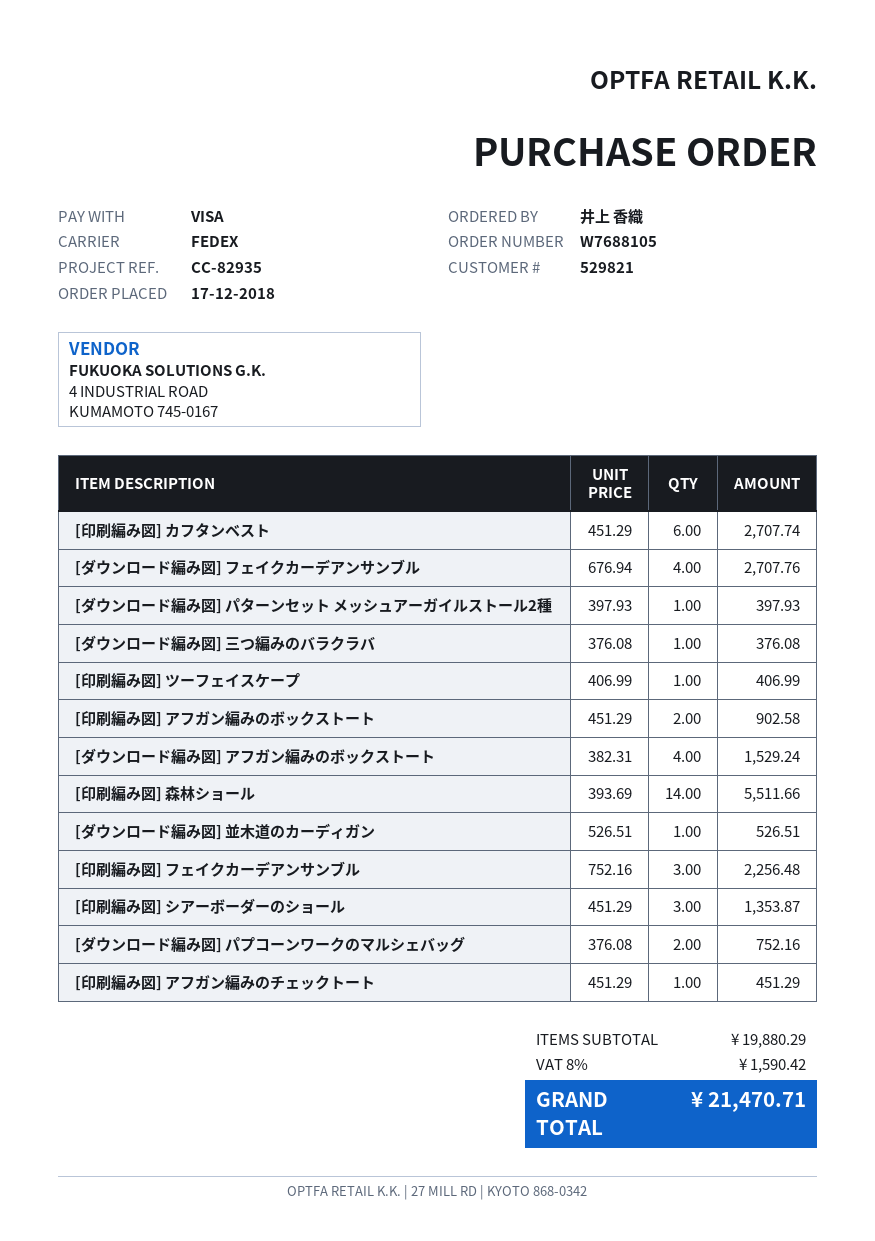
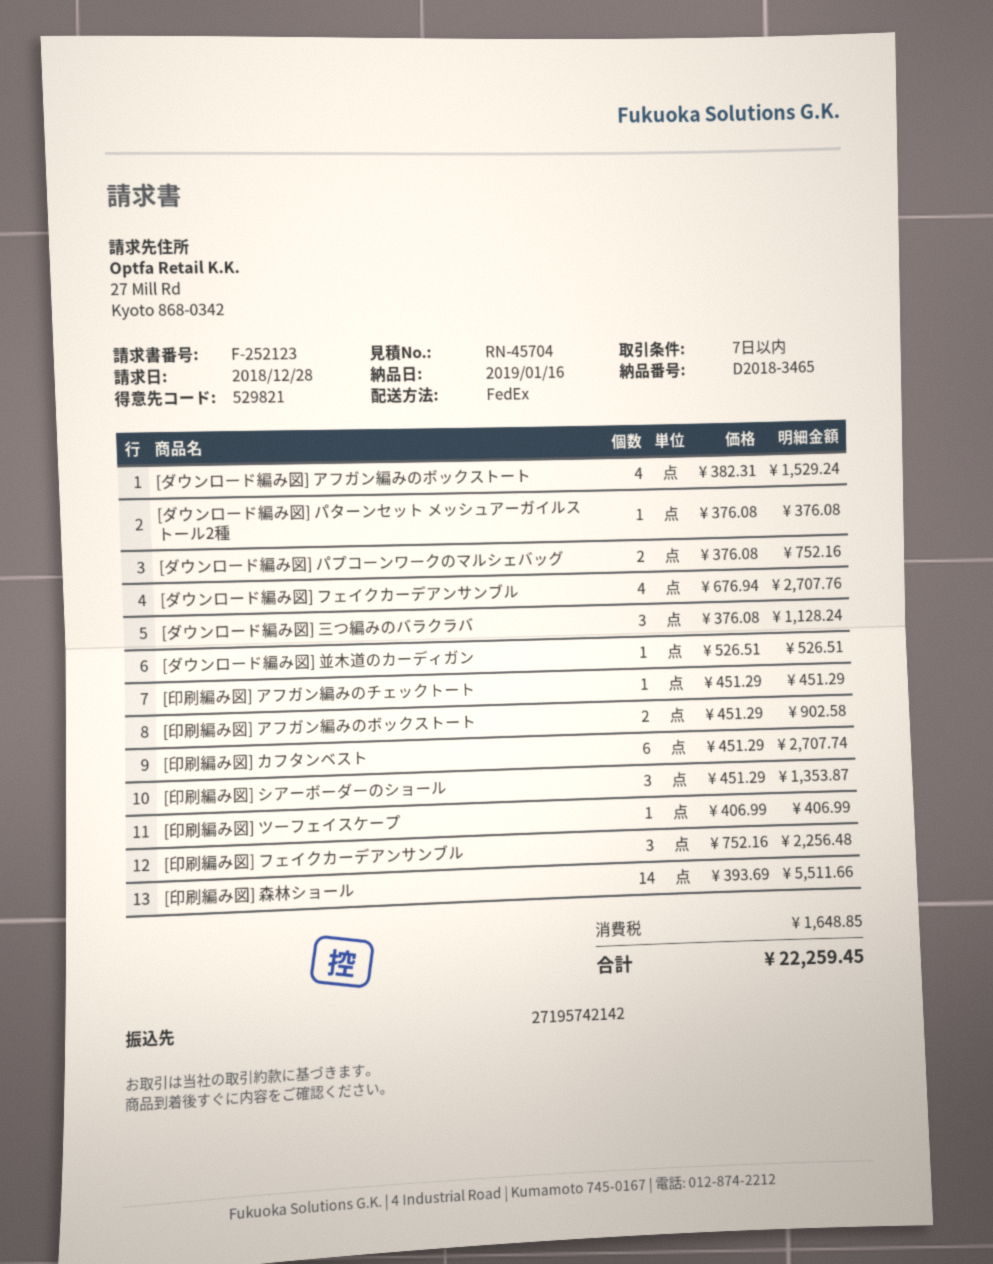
[ダウンロード編み図] パターンセット メッシュアーガイルストール2種: 1 x 397.93 = 397.93 -> 1 x 376.08 = 376.08
[ダウンロード編み図] 三つ編みのバラクラバ: 1 x 376.08 = 376.08 -> 3 x 376.08 = 1128.24
tax: 1590.42 -> 1648.85
total: 21470.71 -> 22259.45

